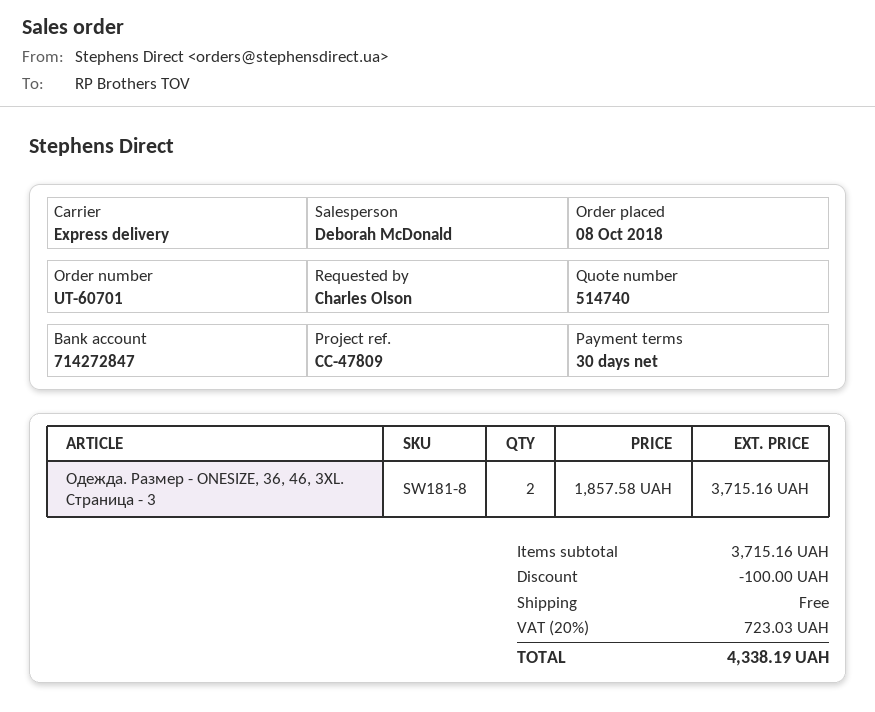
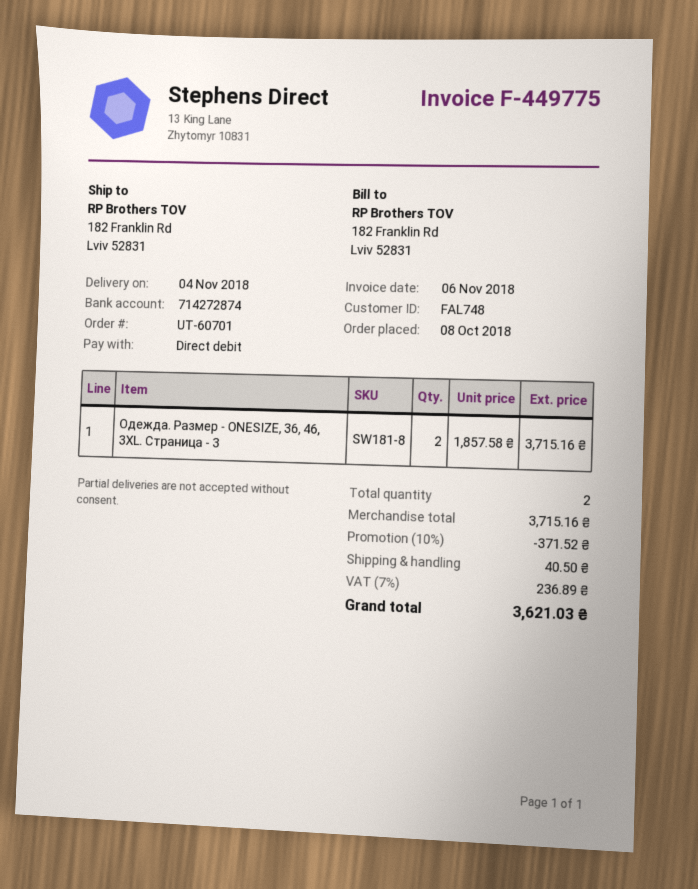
bank account: 714272847 -> 714272874
discount: 100.00 -> 371.52
shipping: 0.00 -> 40.50
tax: 20% = 723.03 -> 7% = 236.89
total: 4338.19 -> 3621.03

